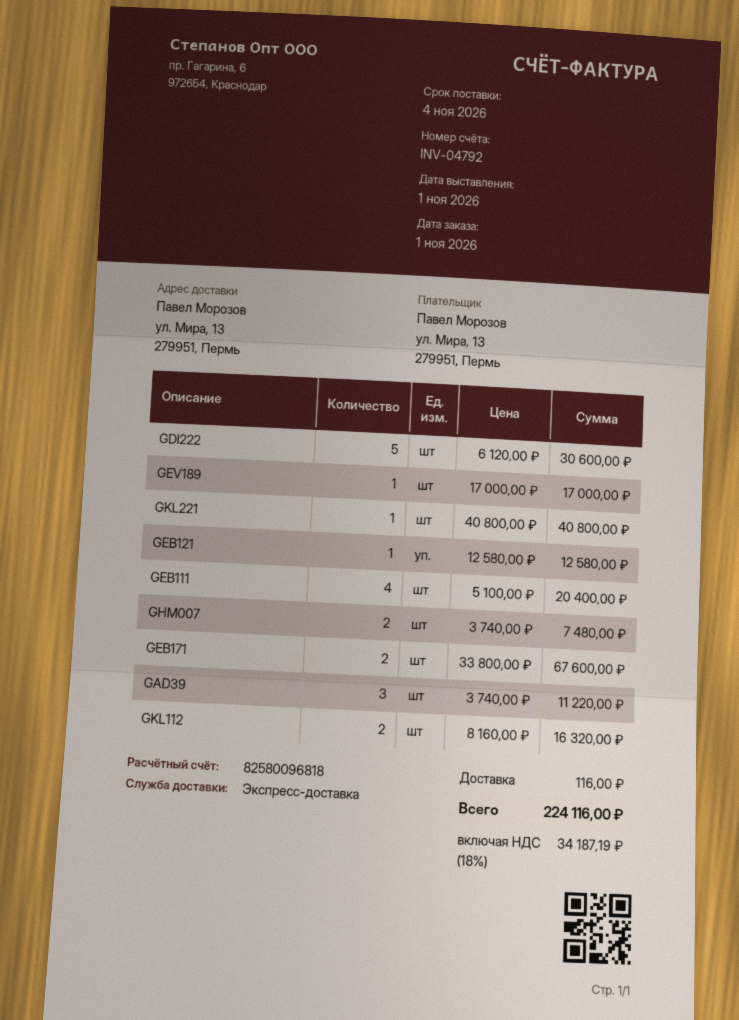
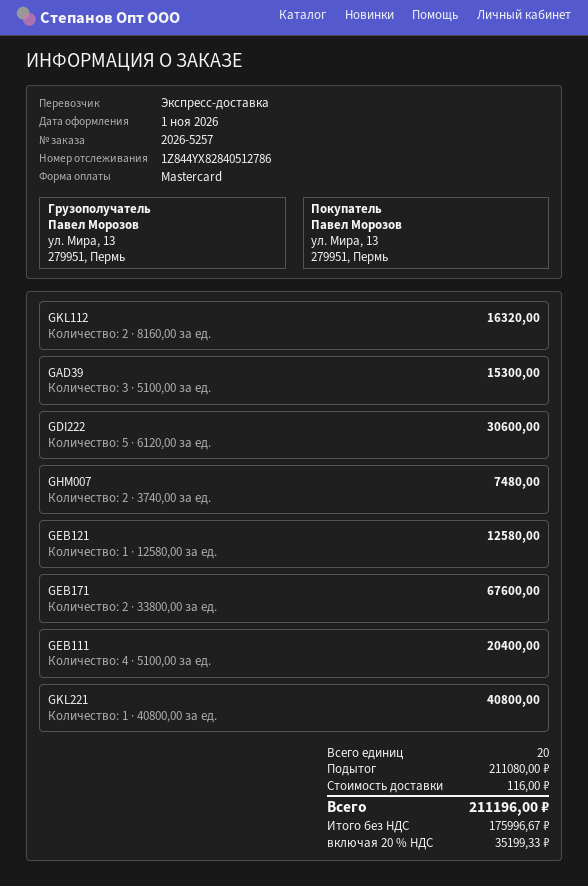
GEV189: 1 x 17000.00 = 17000.00 -> none
GAD39: 3 x 3740.00 = 11220.00 -> 3 x 5100.00 = 15300.00
tax: 18% = 34187.19 -> 20% = 35199.33
total: 224116.00 -> 211196.00

